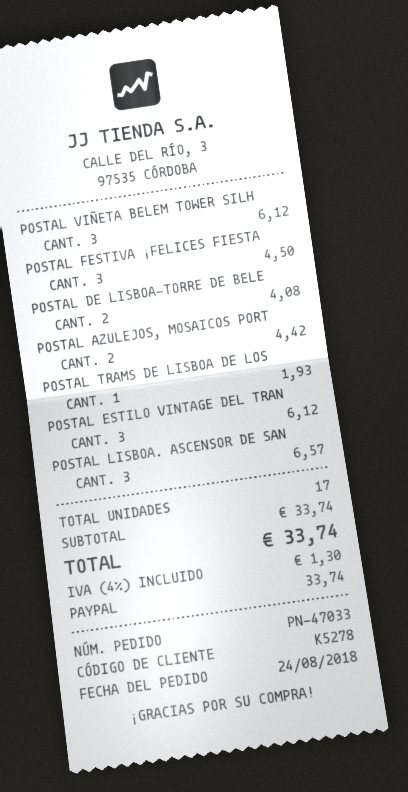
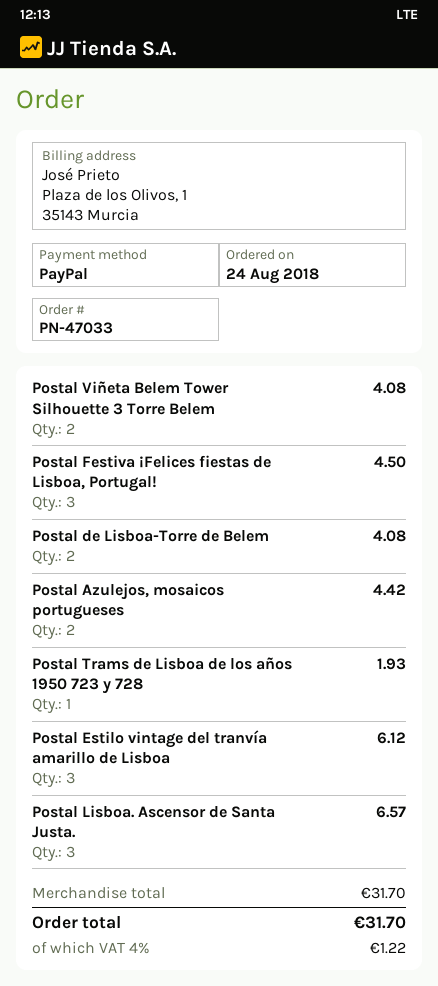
POSTAL VIÑETA BELEM TOWER SILH: 3 for 6.12 -> 2 for 4.08
subtotal: 33.74 -> 31.70
tax: 4% = 1.30 -> 4% = 1.22
total: 33.74 -> 31.70

